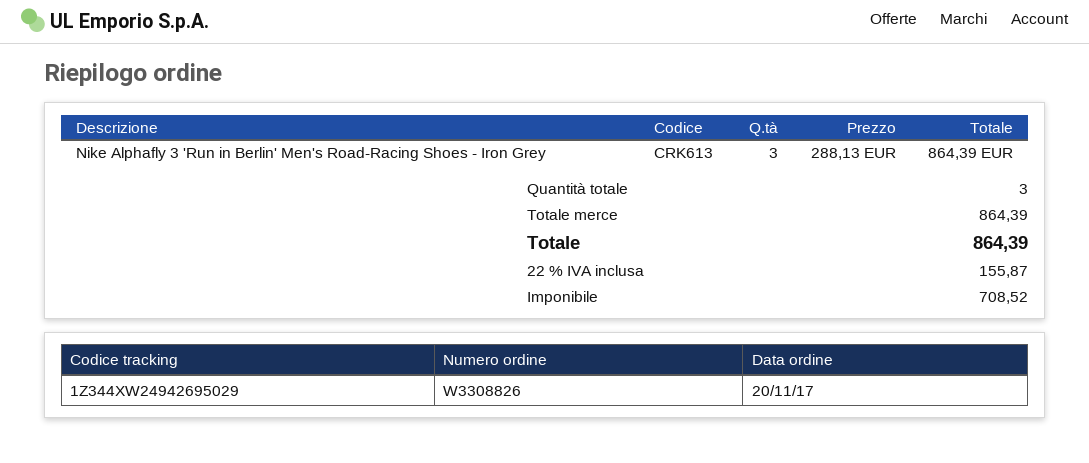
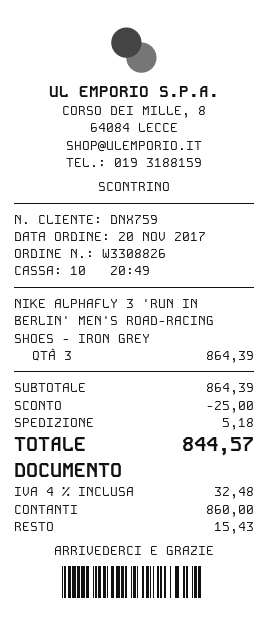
discount: none -> 25.00
shipping: none -> 5.18
tax: 22% = 155.87 -> 4% = 32.48
total: 864.39 -> 844.57

